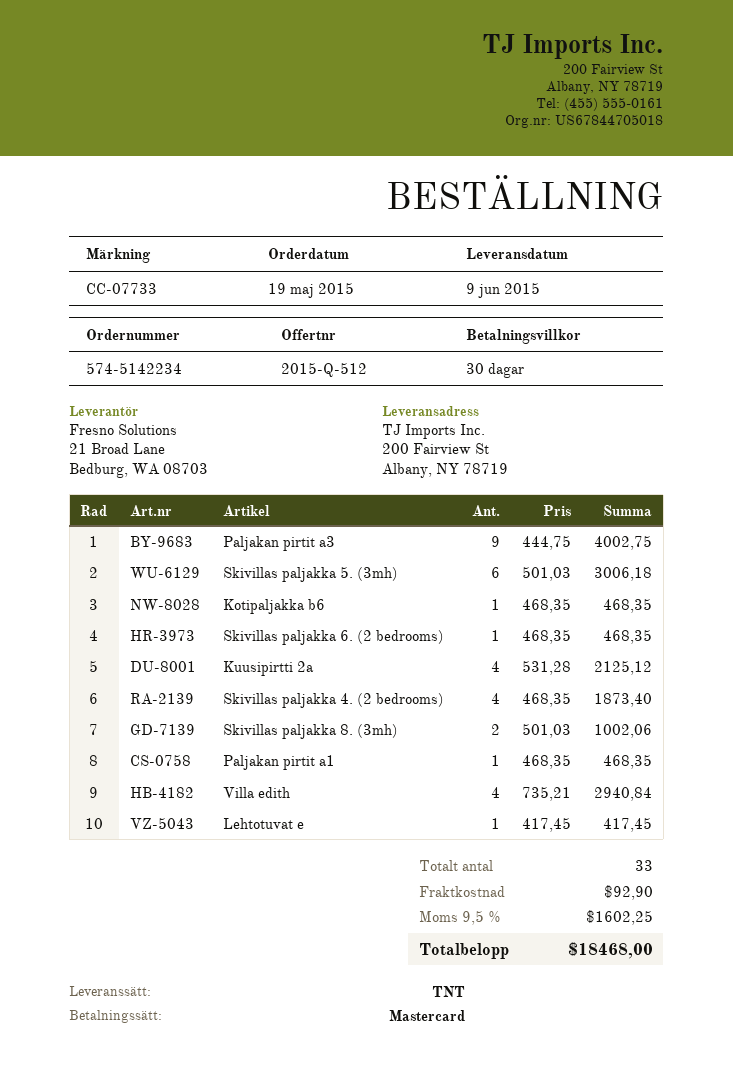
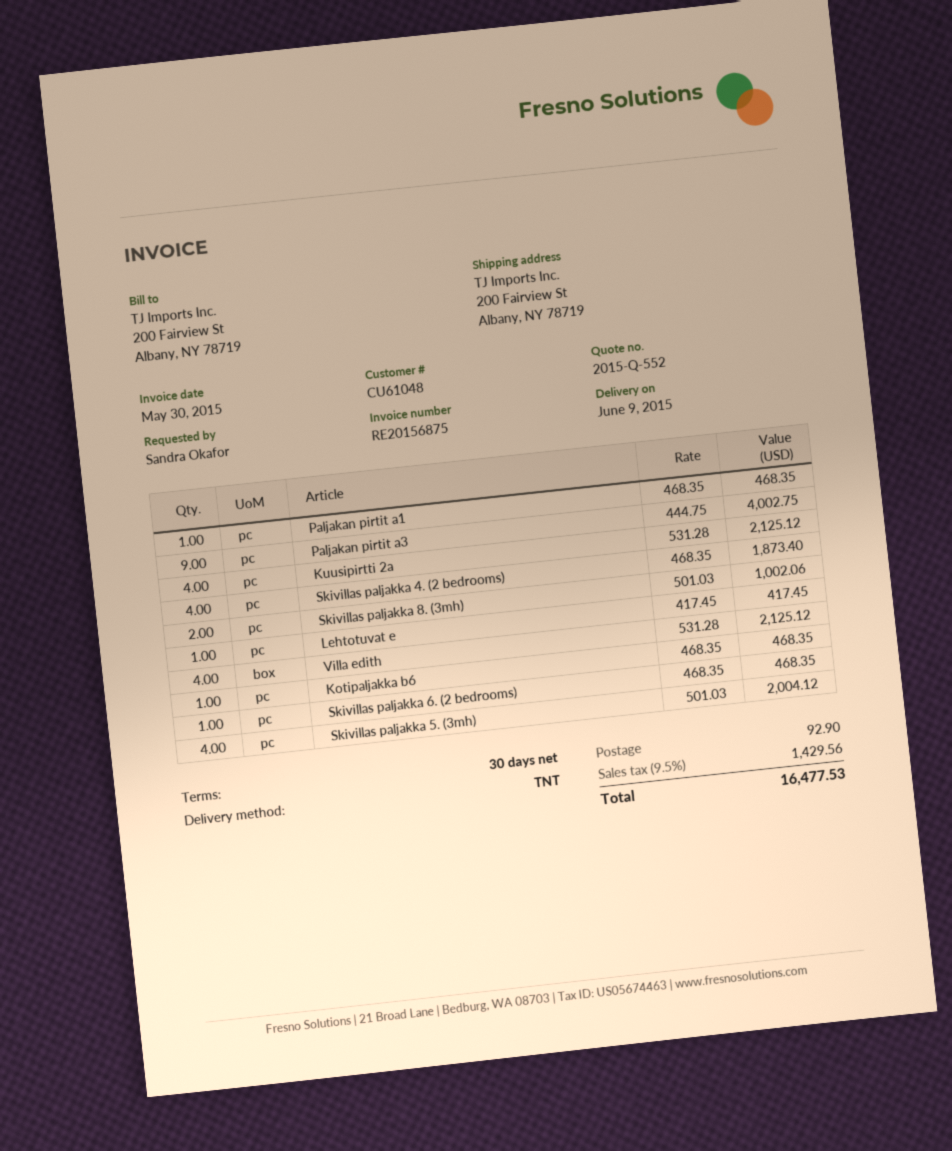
quote number: 2015-Q-512 -> 2015-Q-552
Skivillas paljakka 5. (3mh): 6 x 501.03 = 3006.18 -> 4 x 501.03 = 2004.12
Villa edith: 4 x 735.21 = 2940.84 -> 4 x 531.28 = 2125.12
tax: 9.5% = 1602.25 -> 9.5% = 1429.56
total: 18468.00 -> 16477.53

